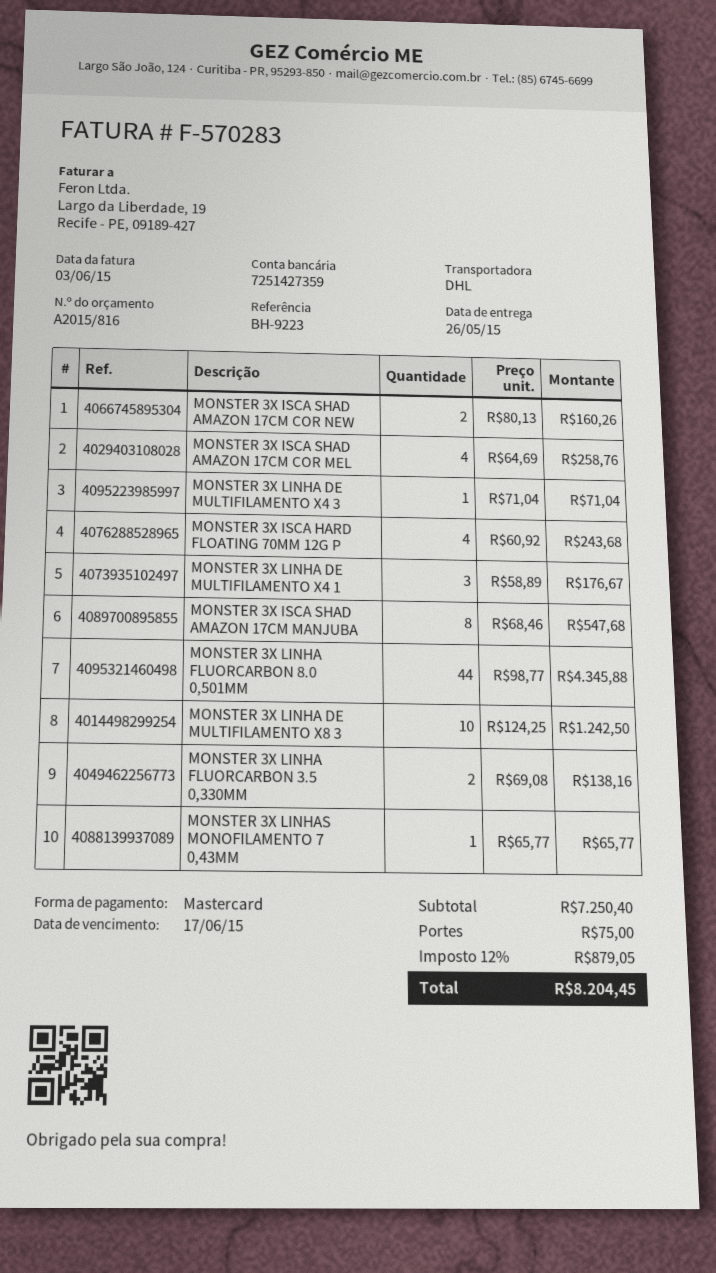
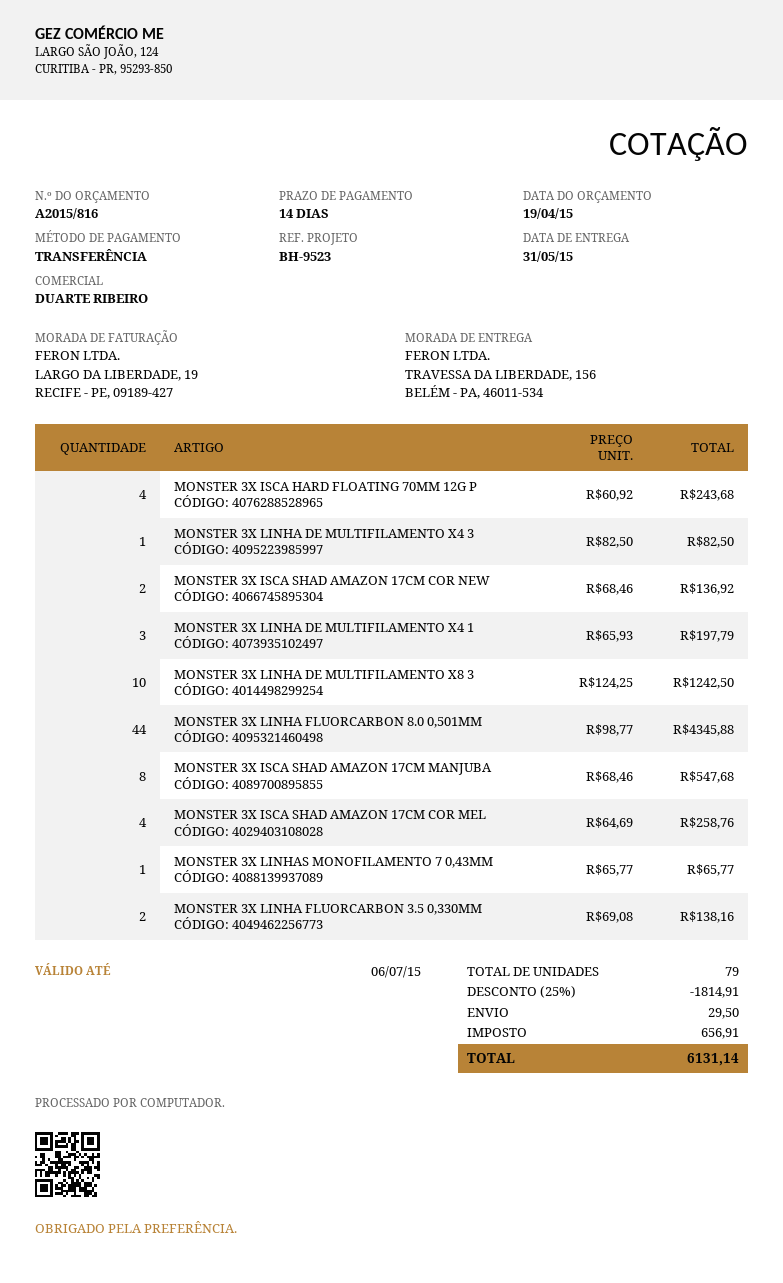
delivery date: 2015-05-26 -> 2015-05-31
reference: BH-9223 -> BH-9523
payment method: Mastercard -> bank transfer
MONSTER 3X ISCA SHAD AMAZON 17CM COR NEW: 2 x 80.13 = 160.26 -> 2 x 68.46 = 136.92
MONSTER 3X LINHA DE MULTIFILAMENTO X4 3: 1 x 71.04 = 71.04 -> 1 x 82.50 = 82.50
MONSTER 3X LINHA DE MULTIFILAMENTO X4 1: 3 x 58.89 = 176.67 -> 3 x 65.93 = 197.79
discount: none -> 25% = 1814.91
shipping: 75.00 -> 29.50
tax: 879.05 -> 656.91
total: 8204.45 -> 6131.14

